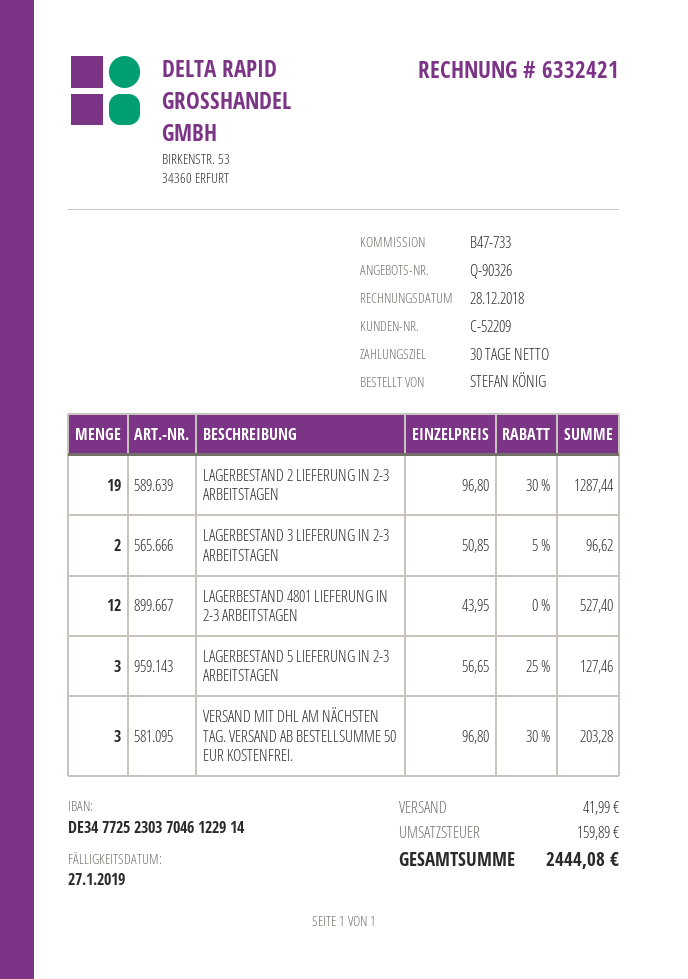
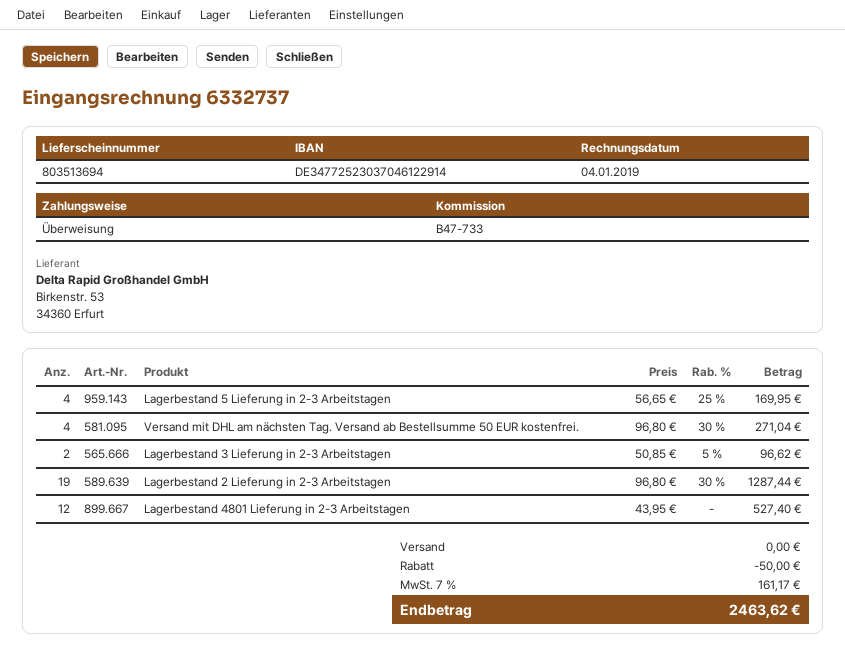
invoice number: 6332421 -> 6332737
invoice date: 2018-12-28 -> 2019-01-04
LAGERBESTAND 5 LIEFERUNG IN 2-3 ARBEITSTAGEN: 3 x 56.65 - 25% = 127.46 -> 4 x 56.65 - 25% = 169.95
VERSAND MIT DHL AM NÄCHSTEN TAG. VERSAND AB BESTELLSUMME 50 EUR KOSTENFREI.: 3 x 96.80 - 30% = 203.28 -> 4 x 96.80 - 30% = 271.04
discount: none -> 50.00
shipping: 41.99 -> 0.00
tax: 159.89 -> 161.17
total: 2444.08 -> 2463.62

